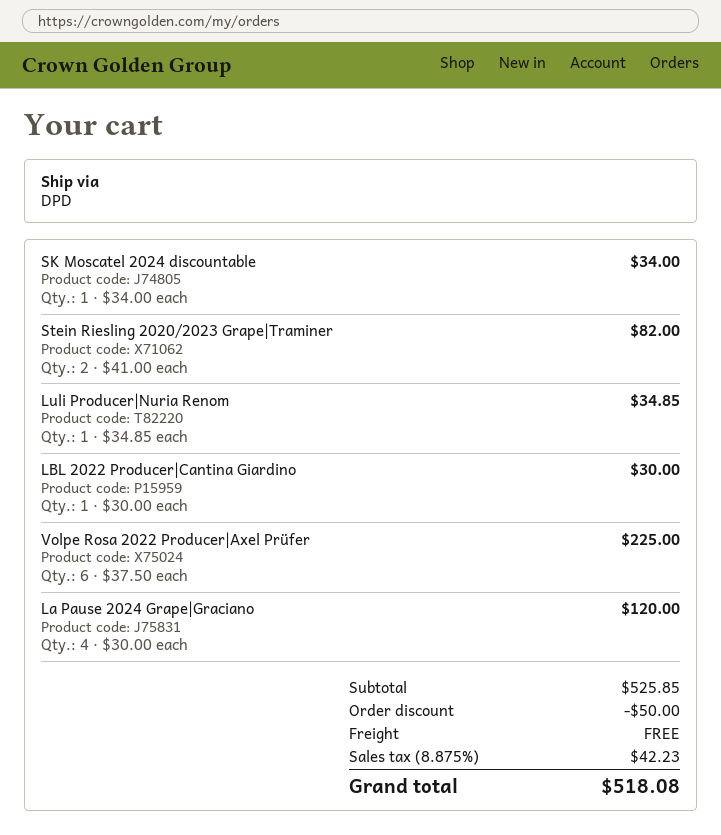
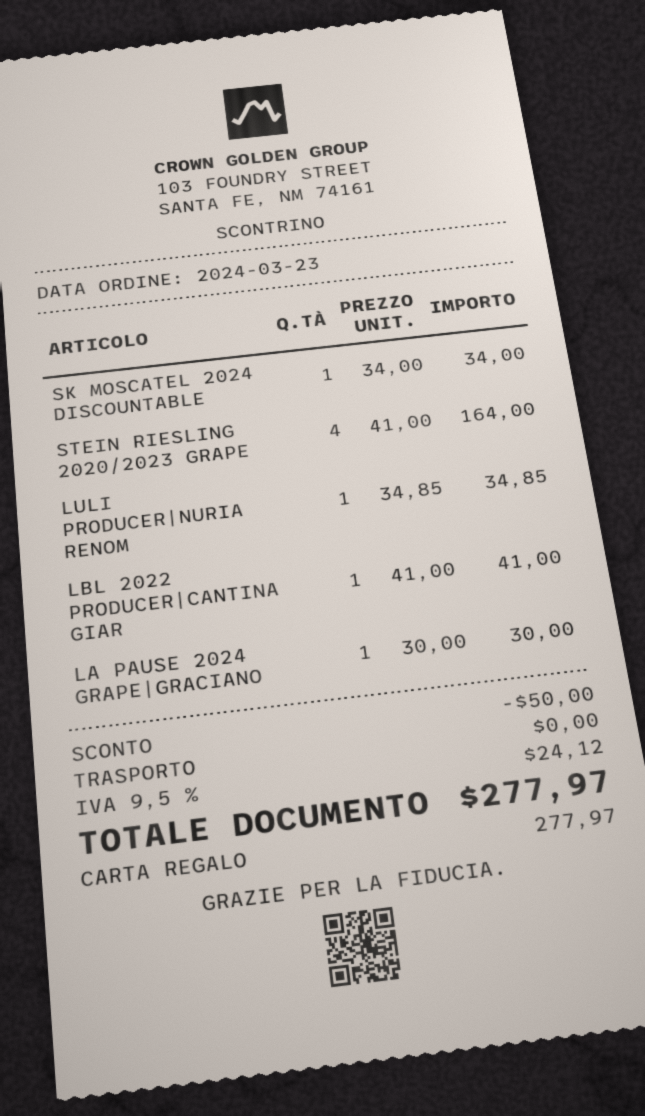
Stein Riesling 2020/2023 Grape|Traminer: 2 x 41.00 = 82.00 -> 4 x 41.00 = 164.00
LBL 2022 Producer|Cantina Giardino: 1 x 30.00 = 30.00 -> 1 x 41.00 = 41.00
Volpe Rosa 2022 Producer|Axel Prüfer: 6 x 37.50 = 225.00 -> none
La Pause 2024 Grape|Graciano: 4 x 30.00 = 120.00 -> 1 x 30.00 = 30.00
tax: 8.875% = 42.23 -> 9.5% = 24.12
total: 518.08 -> 277.97

